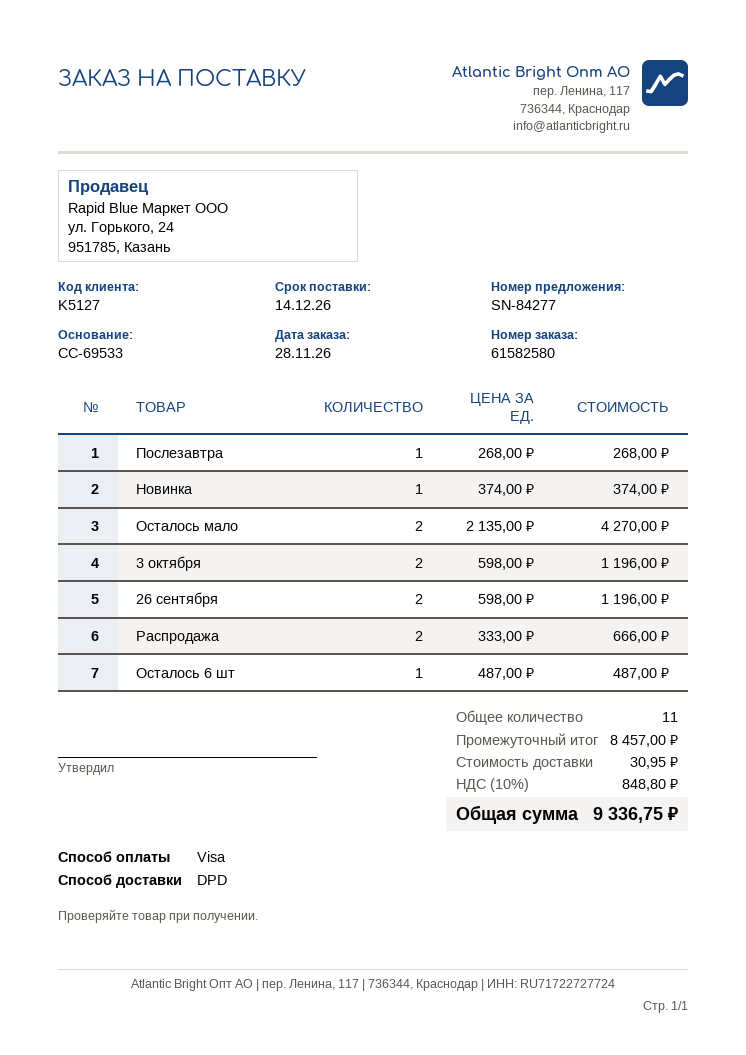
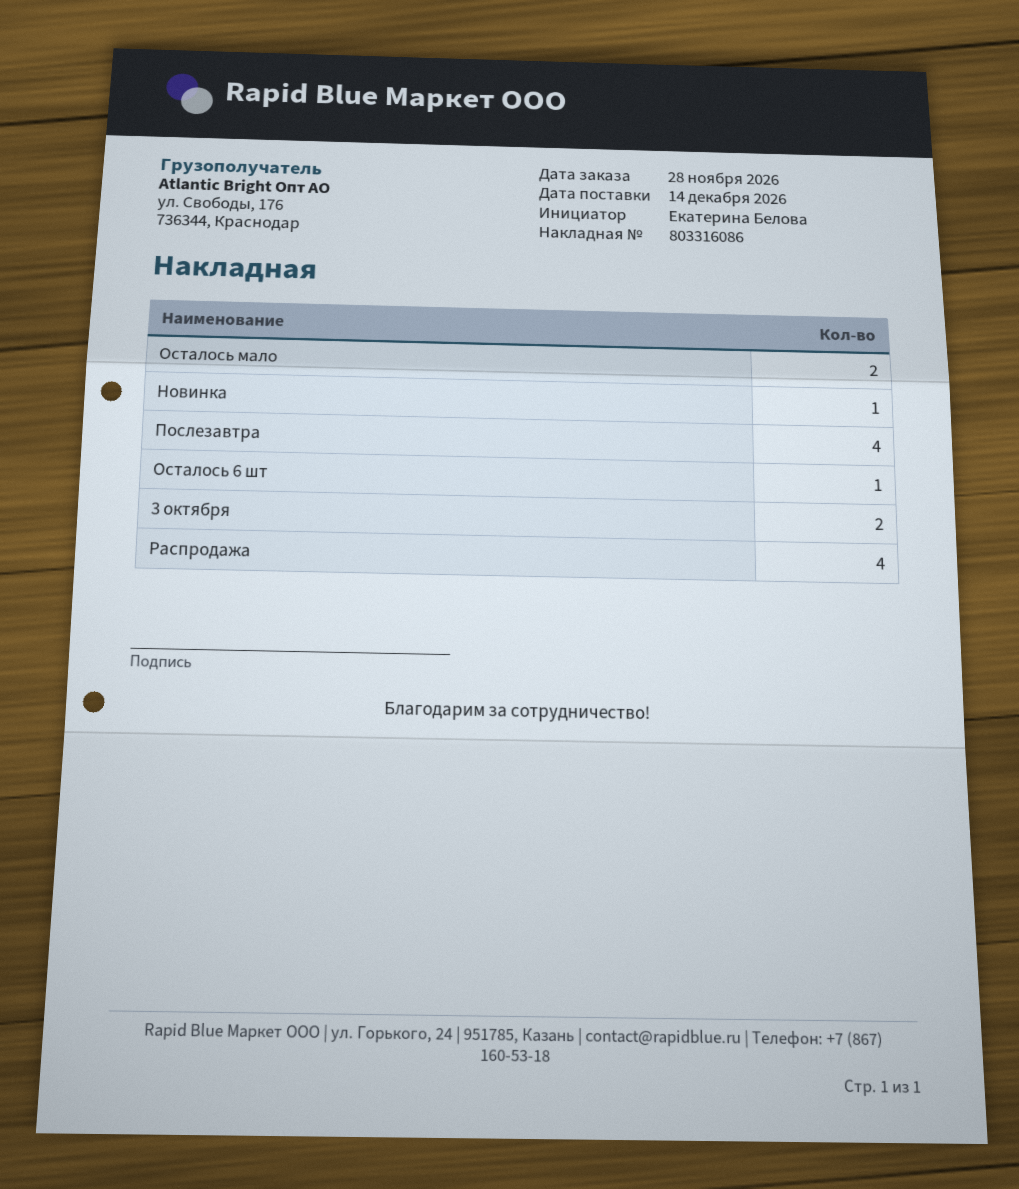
Послезавтра: 1 -> 4
26 сентября: 2 -> none
Распродажа: 2 -> 4

